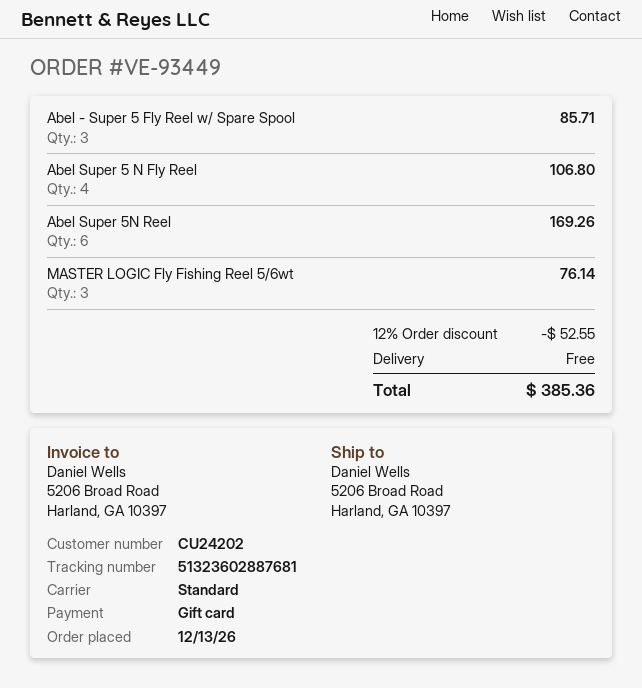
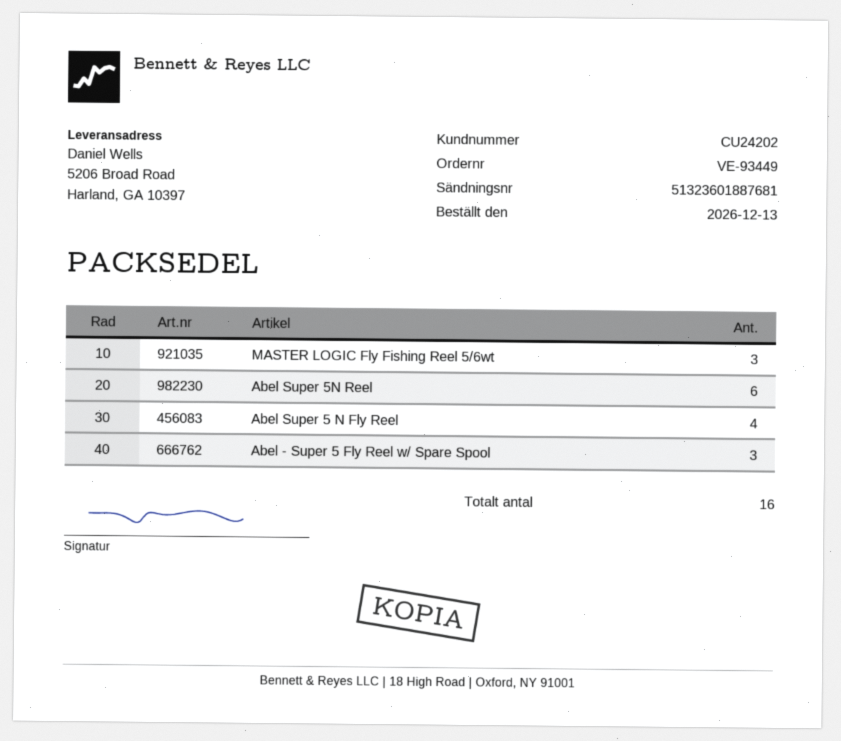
tracking number: 51323602887681 -> 51323601887681

